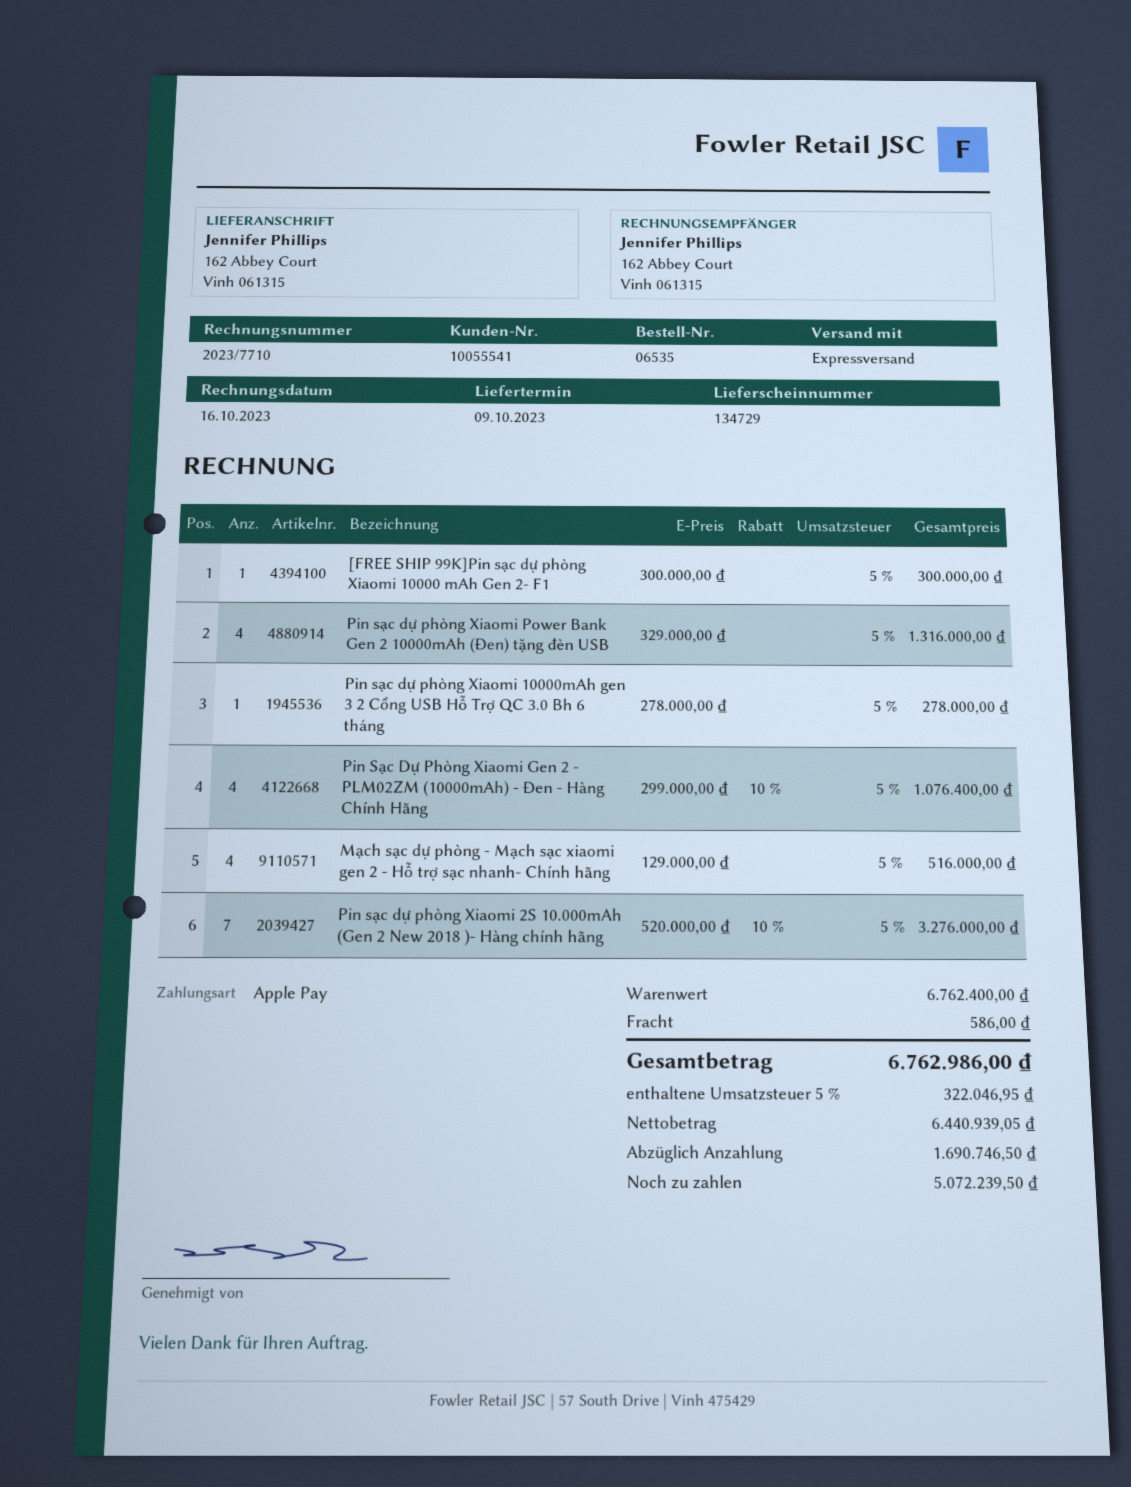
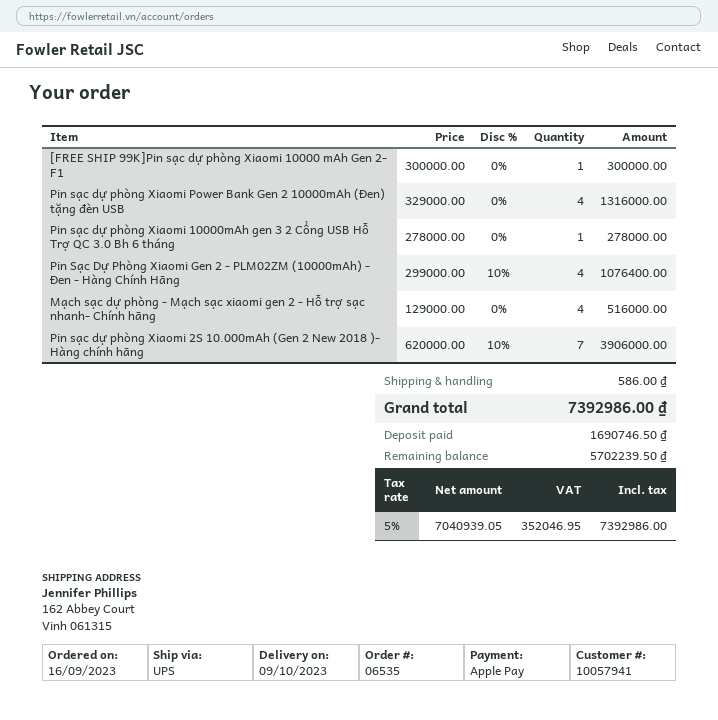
customer number: 10055541 -> 10057941
shipping method: express -> UPS
Pin sạc dự phòng Xiaomi 2S 10.000mAh (Gen 2 New 2018 )- Hàng chính hãng: 7 x 520000.00 - 10% = 3276000.00 -> 7 x 620000.00 - 10% = 3906000.00
net: 6440939.05 -> 7040939.05
tax: 5% = 322046.95 -> 5% = 352046.95
total: 6762986.00 -> 7392986.00
balance: 5072239.50 -> 5702239.50

